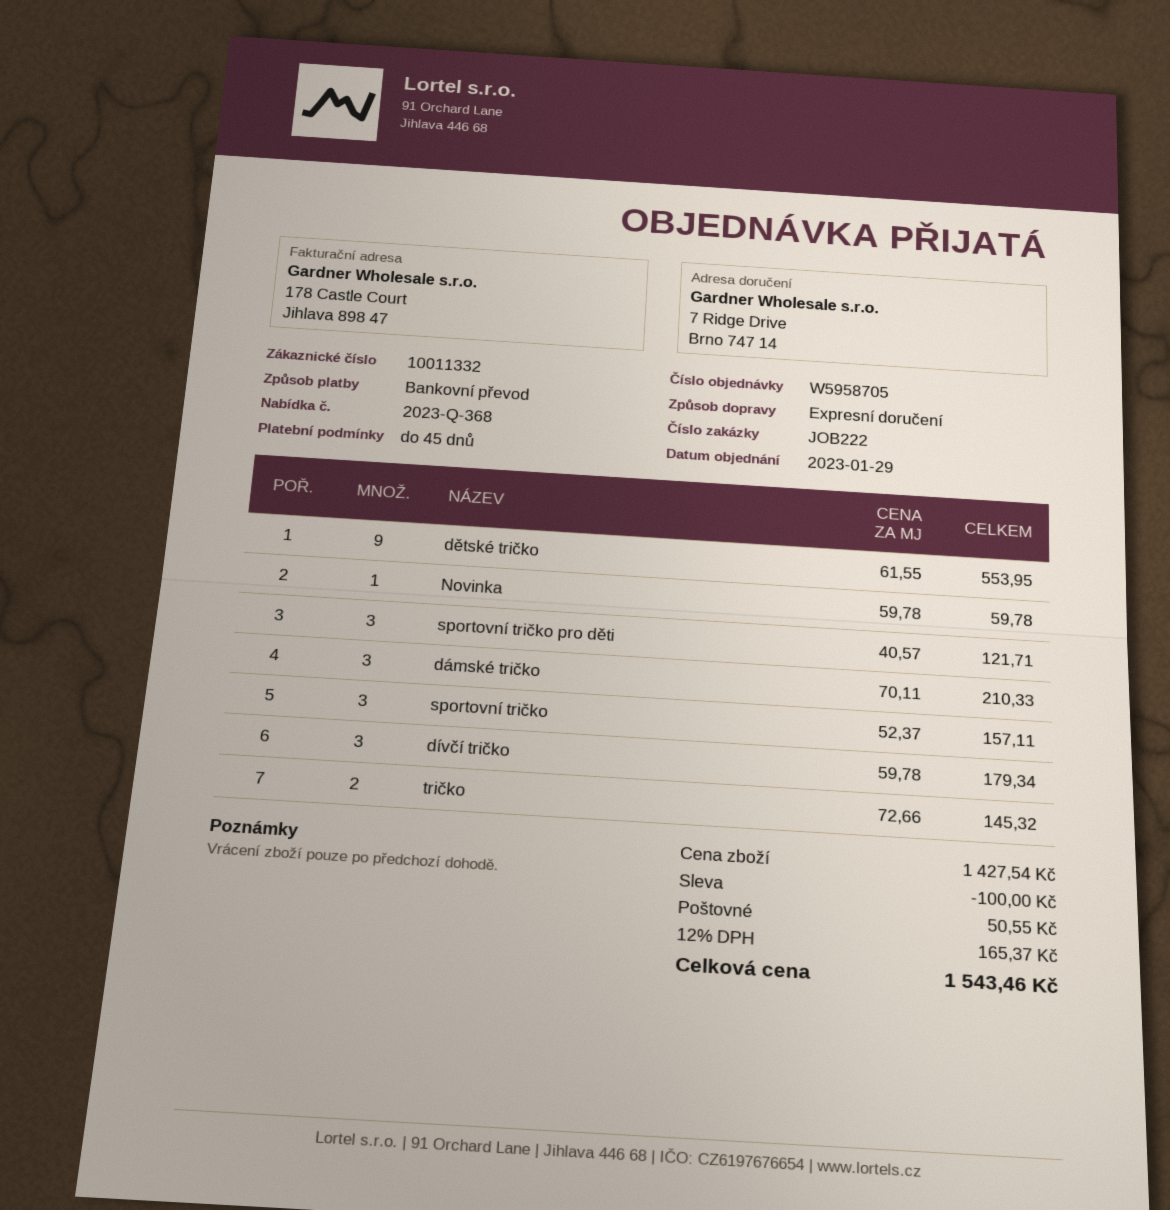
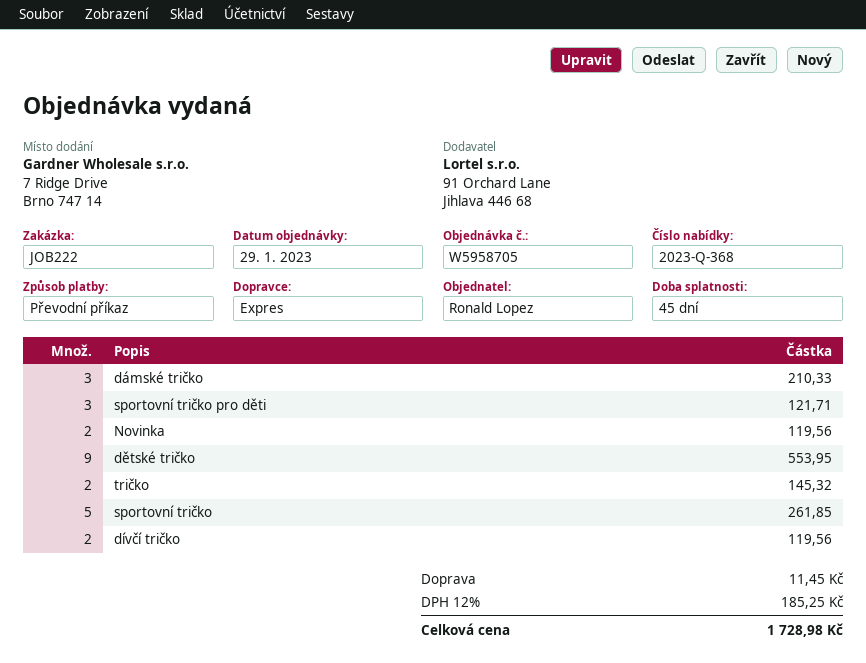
Novinka: 1 for 59.78 -> 2 for 119.56
sportovní tričko: 3 for 157.11 -> 5 for 261.85
dívčí tričko: 3 for 179.34 -> 2 for 119.56
discount: 100.00 -> none
shipping: 50.55 -> 11.45
tax: 12% = 165.37 -> 12% = 185.25
total: 1543.46 -> 1728.98

